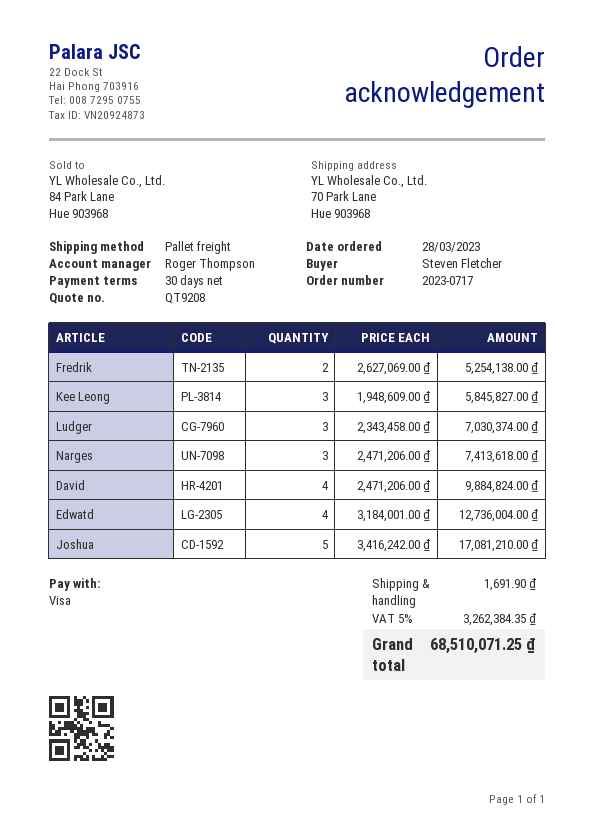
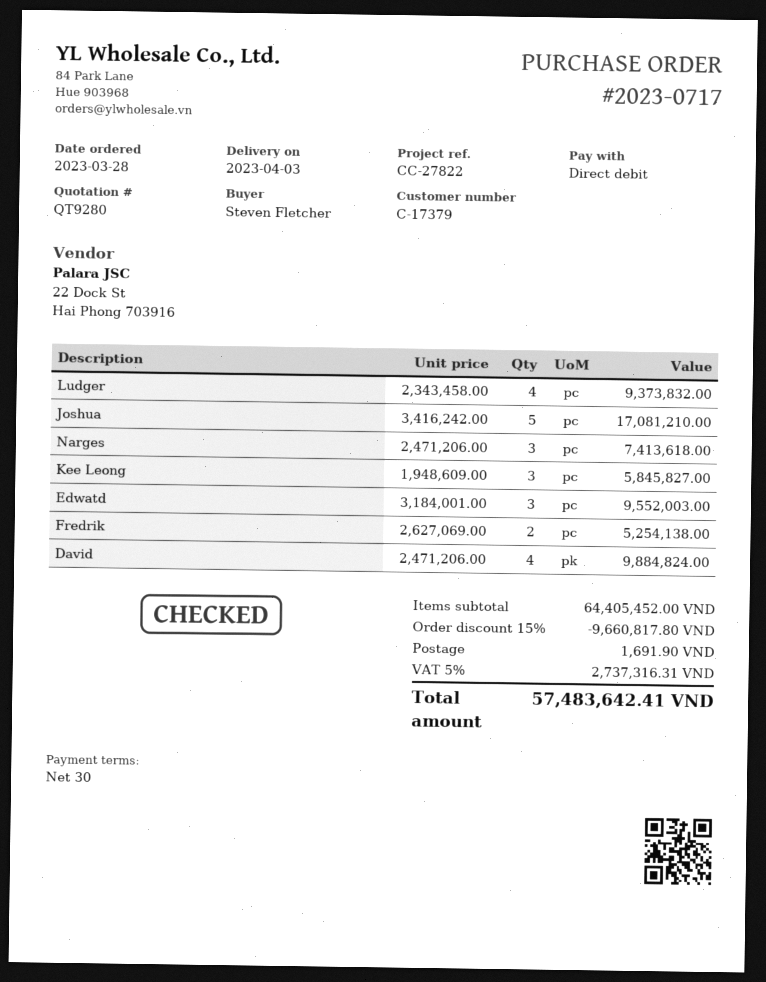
quote number: QT9208 -> QT9280
payment method: Visa -> direct debit
Ludger: 3 x 2343458.00 = 7030374.00 -> 4 x 2343458.00 = 9373832.00
Edwatd: 4 x 3184001.00 = 12736004.00 -> 3 x 3184001.00 = 9552003.00
discount: none -> 15% = 9660817.80
tax: 5% = 3262384.35 -> 5% = 2737316.31
total: 68510071.25 -> 57483642.41

